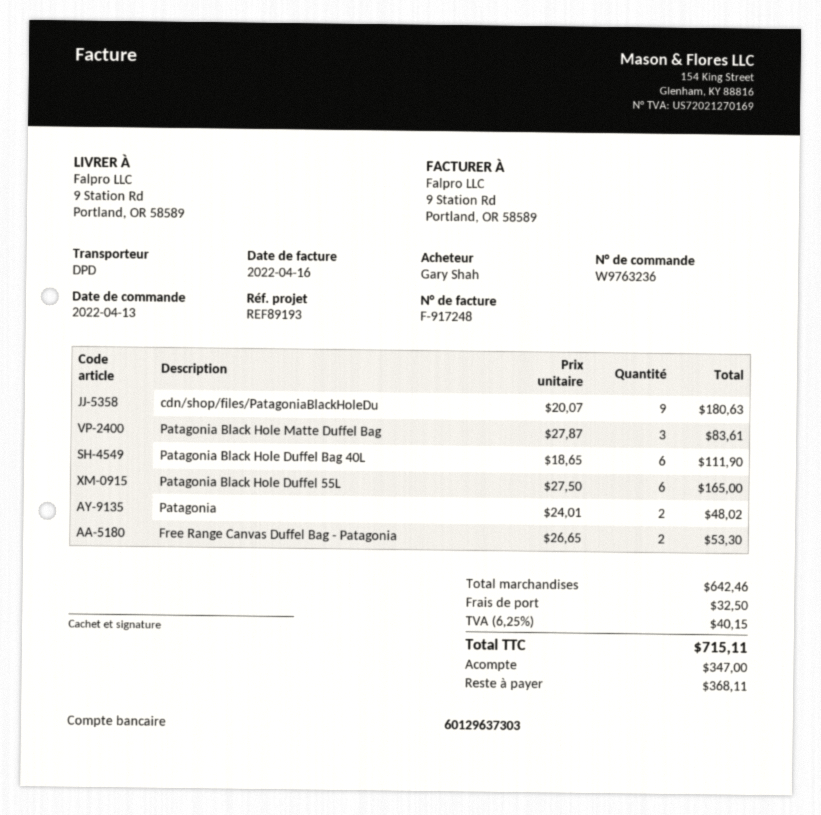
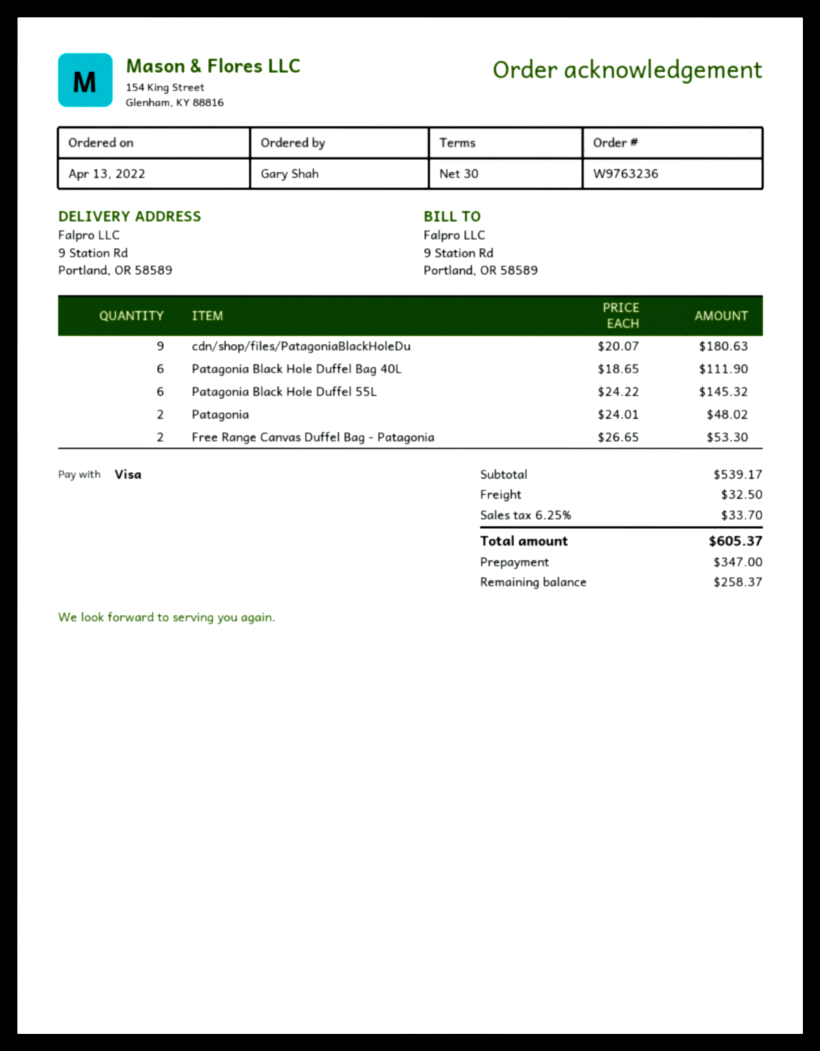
Patagonia Black Hole Matte Duffel Bag: 3 x 27.87 = 83.61 -> none
Patagonia Black Hole Duffel 55L: 6 x 27.50 = 165.00 -> 6 x 24.22 = 145.32
subtotal: 642.46 -> 539.17
tax: 6.25% = 40.15 -> 6.25% = 33.70
total: 715.11 -> 605.37
balance: 368.11 -> 258.37

